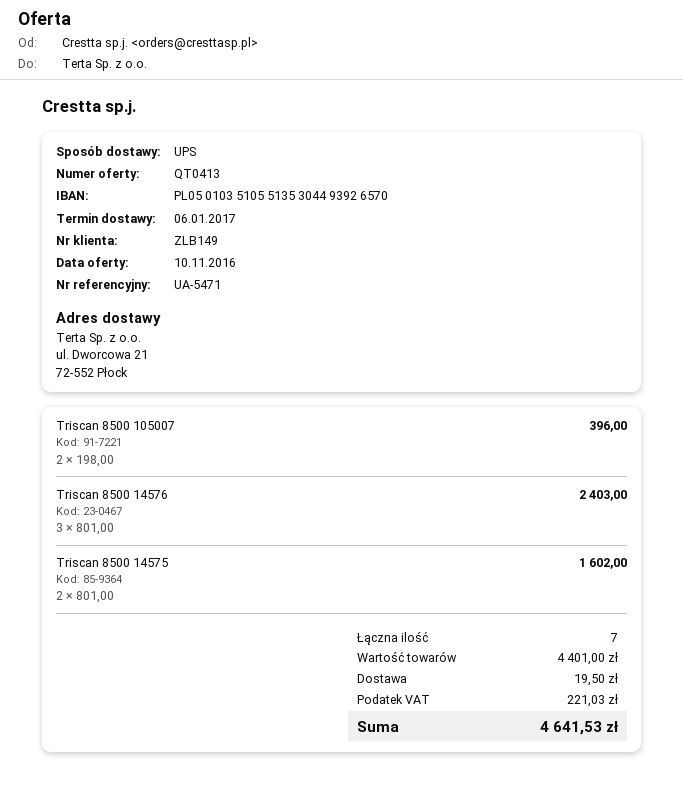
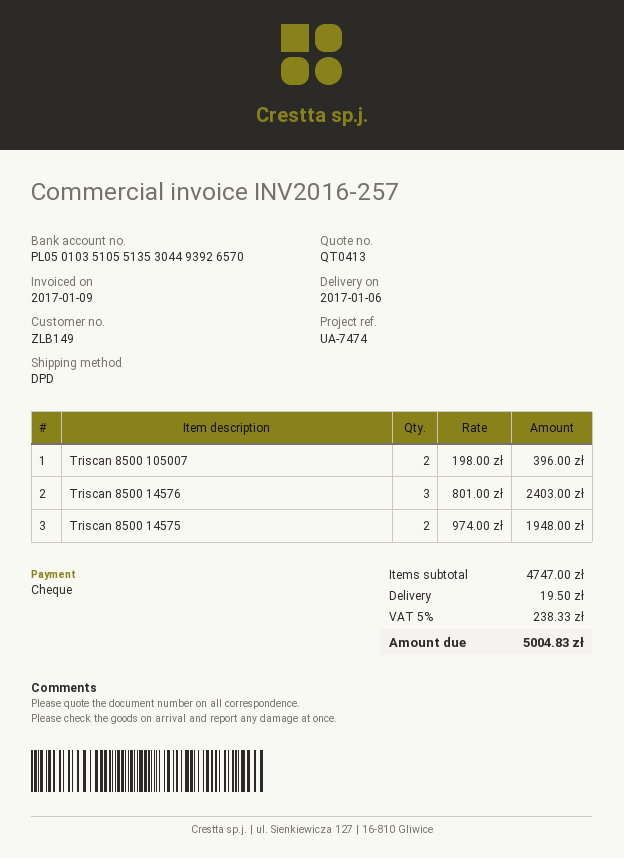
reference: UA-5471 -> UA-7474
shipping method: UPS -> DPD
Triscan 8500 14575: 2 x 801.00 = 1602.00 -> 2 x 974.00 = 1948.00
subtotal: 4401.00 -> 4747.00
tax: 221.03 -> 238.33
total: 4641.53 -> 5004.83

